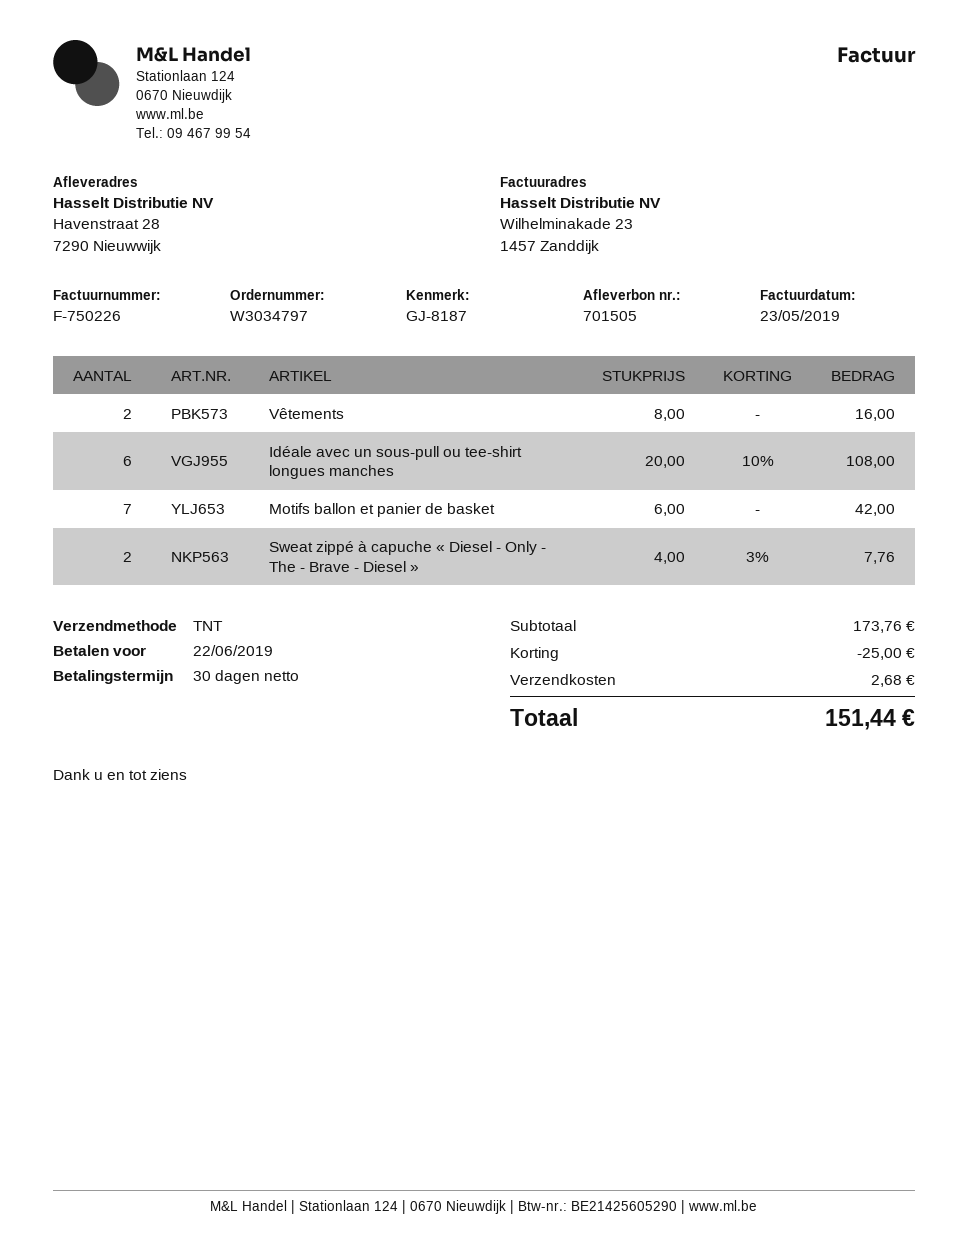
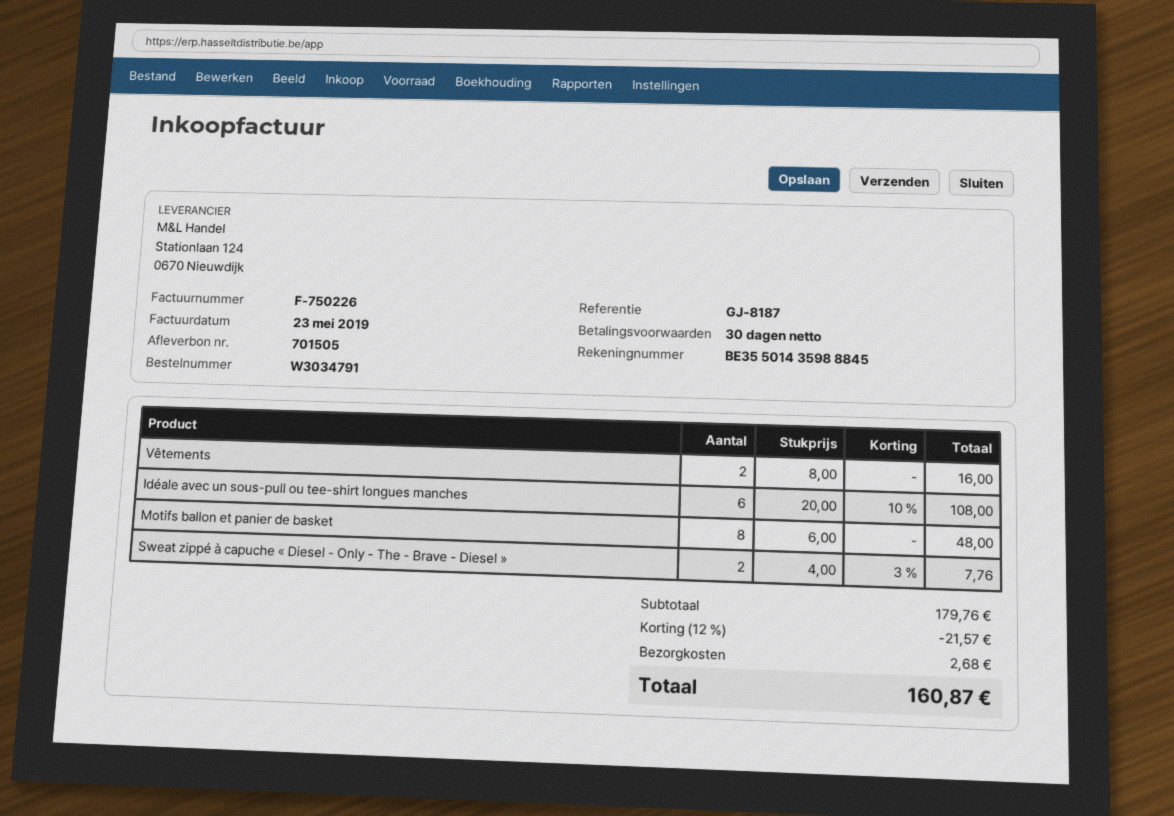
order number: W3034797 -> W3034791
Motifs ballon et panier de basket: 7 x 6.00 = 42.00 -> 8 x 6.00 = 48.00
subtotal: 173.76 -> 179.76
discount: 25.00 -> 21.57
total: 151.44 -> 160.87

